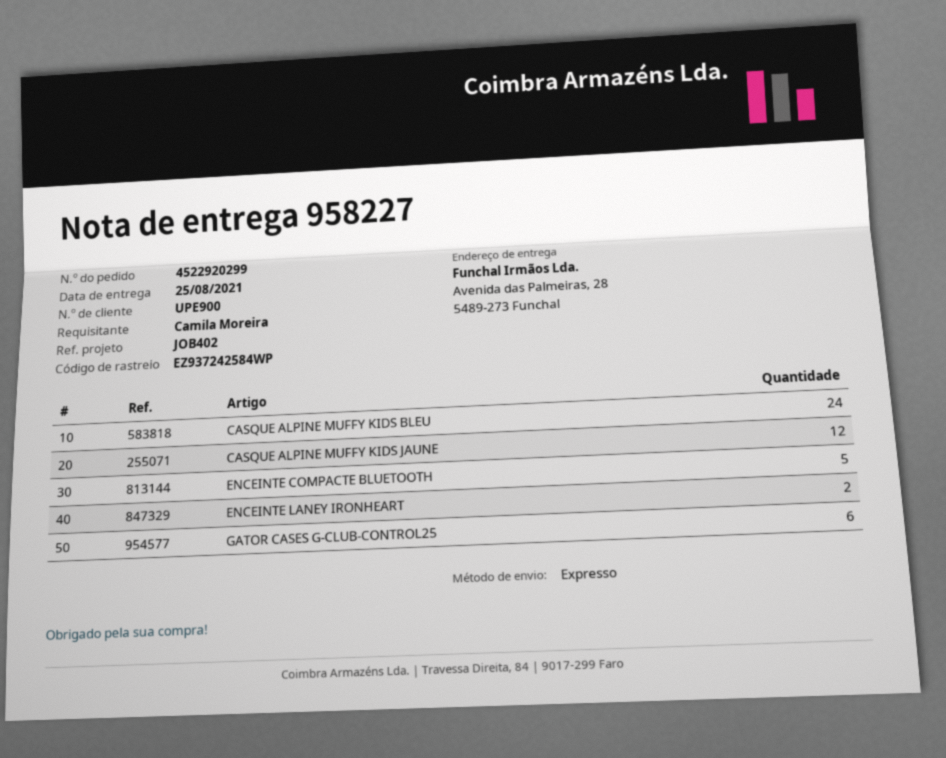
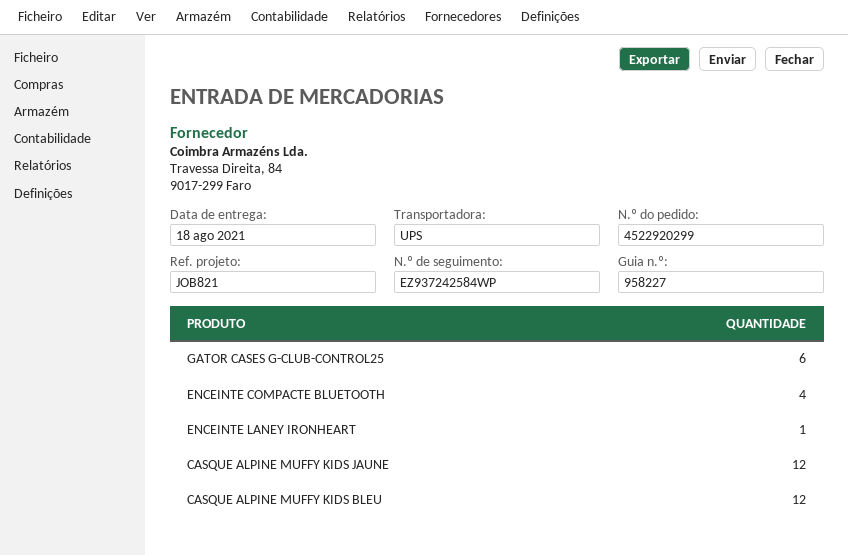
delivery date: 2021-08-25 -> 2021-08-18
reference: JOB402 -> JOB821
shipping method: express -> UPS
CASQUE ALPINE MUFFY KIDS BLEU: 24 -> 12
ENCEINTE COMPACTE BLUETOOTH: 5 -> 4
ENCEINTE LANEY IRONHEART: 2 -> 1

